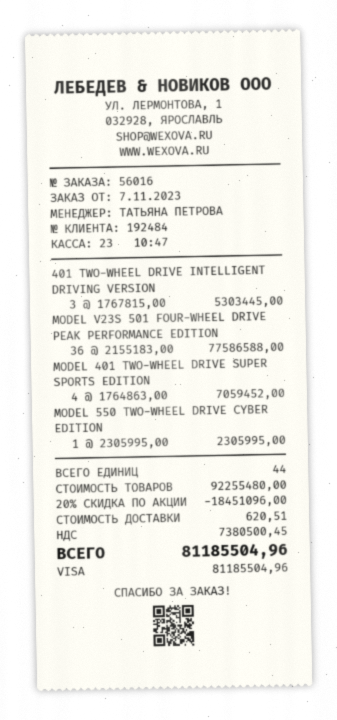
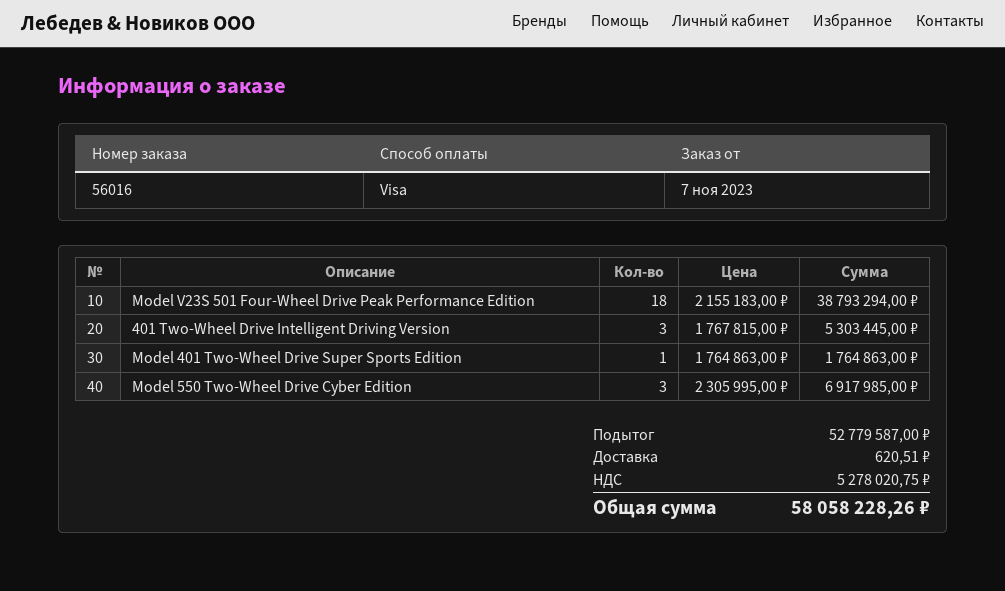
MODEL V23S 501 FOUR-WHEEL DRIVE PEAK PERFORMANCE EDITION: 36 x 2155183.00 = 77586588.00 -> 18 x 2155183.00 = 38793294.00
MODEL 401 TWO-WHEEL DRIVE SUPER SPORTS EDITION: 4 x 1764863.00 = 7059452.00 -> 1 x 1764863.00 = 1764863.00
MODEL 550 TWO-WHEEL DRIVE CYBER EDITION: 1 x 2305995.00 = 2305995.00 -> 3 x 2305995.00 = 6917985.00
subtotal: 92255480.00 -> 52779587.00
discount: 20% = 18451096.00 -> none
tax: 7380500.45 -> 5278020.75
total: 81185504.96 -> 58058228.26

